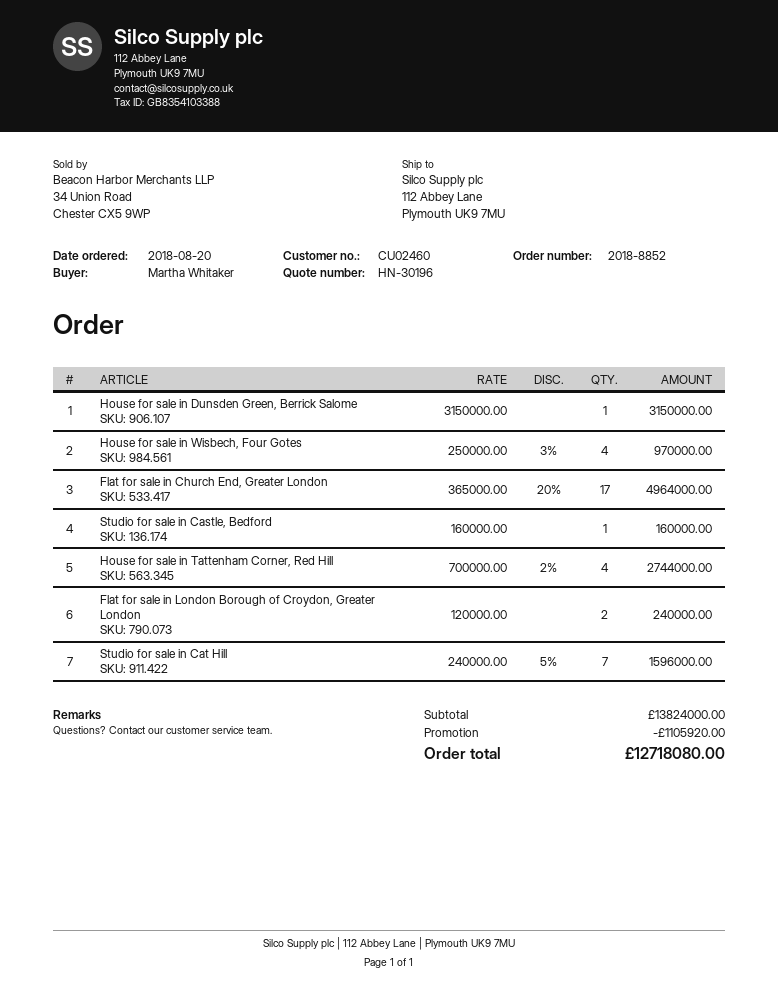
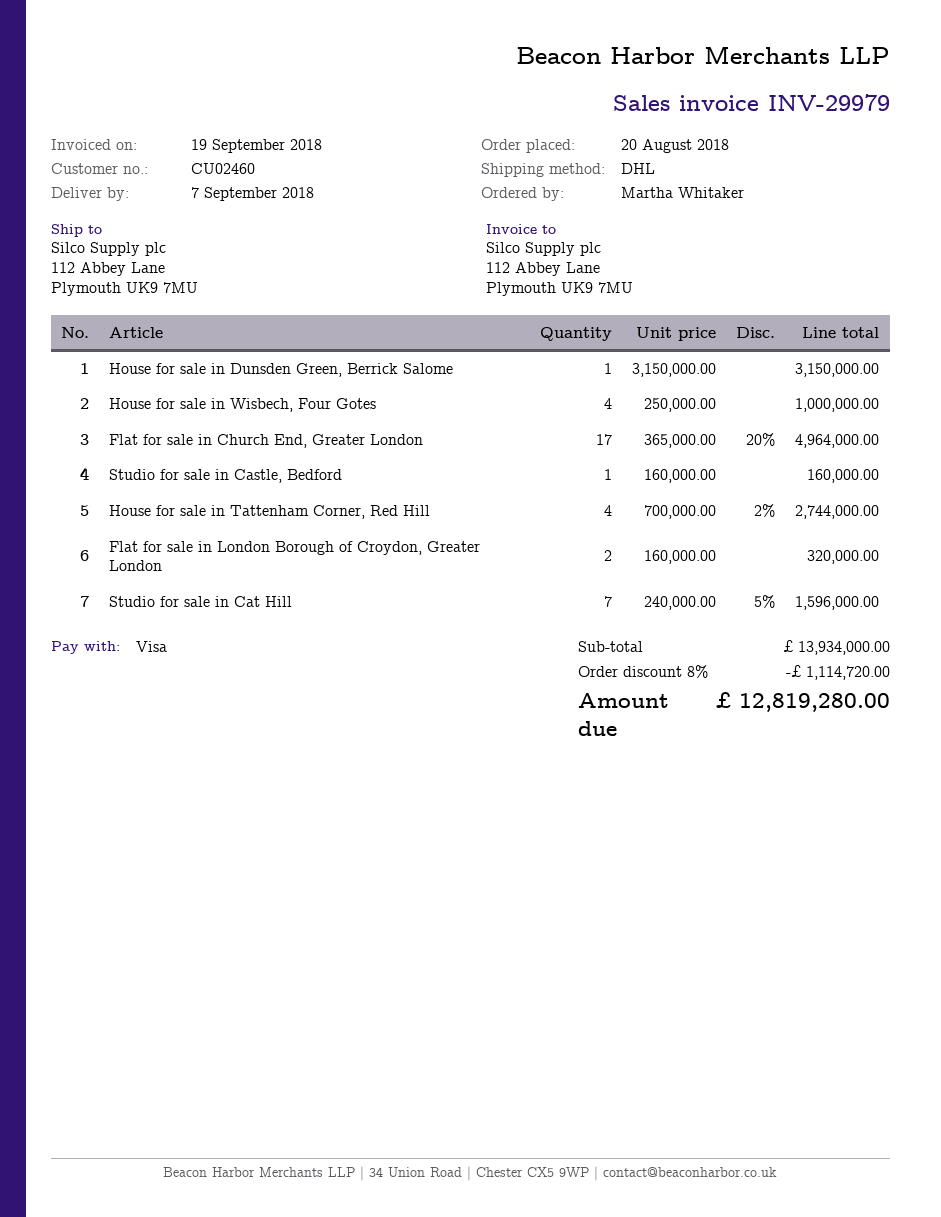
House for sale in Wisbech, Four Gotes: 4 x 250000.00 - 3% = 970000.00 -> 4 x 250000.00 = 1000000.00
Flat for sale in London Borough of Croydon, Greater London: 2 x 120000.00 = 240000.00 -> 2 x 160000.00 = 320000.00
subtotal: 13824000.00 -> 13934000.00
discount: 1105920.00 -> 1114720.00
total: 12718080.00 -> 12819280.00

